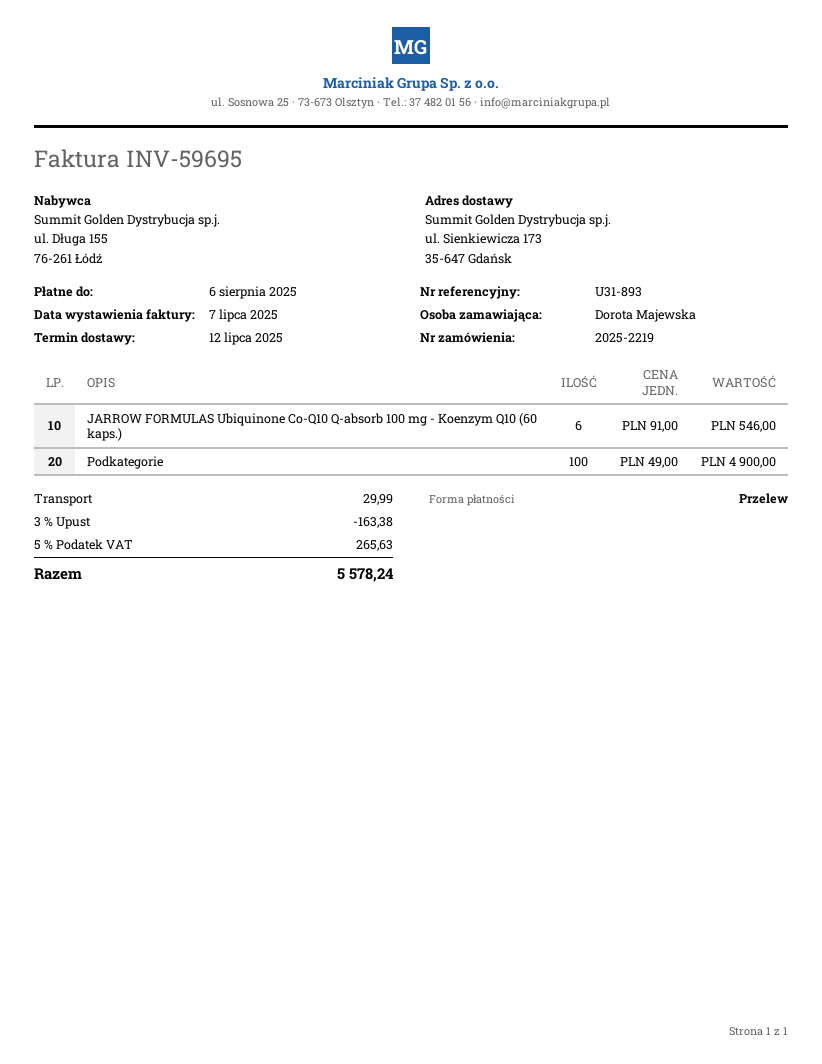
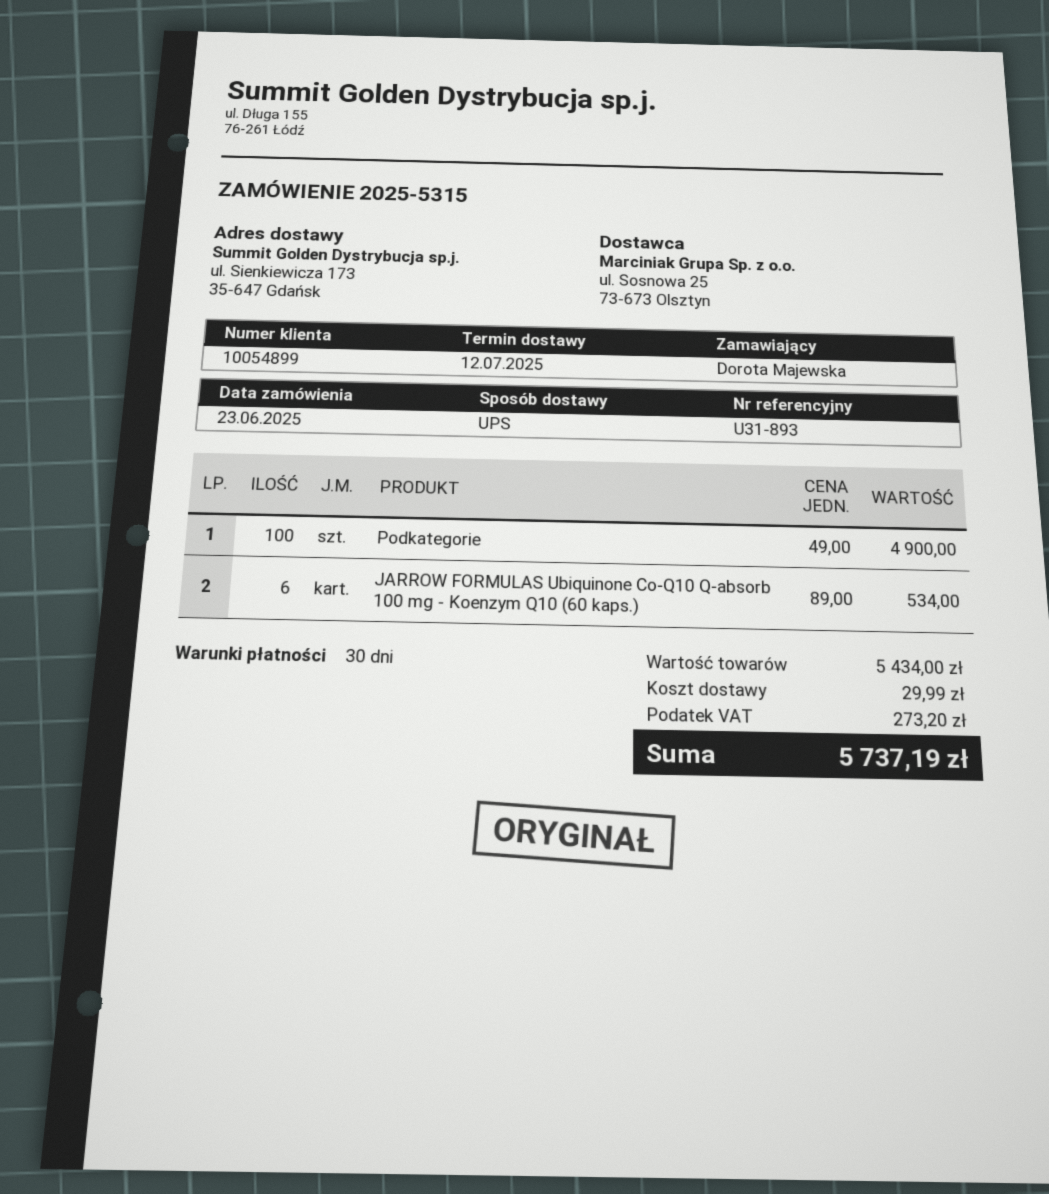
order number: 2025-2219 -> 2025-5315
JARROW FORMULAS Ubiquinone Co-Q10 Q-absorb 100 mg - Koenzym Q10 (60 kaps.): 6 x 91.00 = 546.00 -> 6 x 89.00 = 534.00
discount: 3% = 163.38 -> none
tax: 265.63 -> 273.20
total: 5578.24 -> 5737.19

